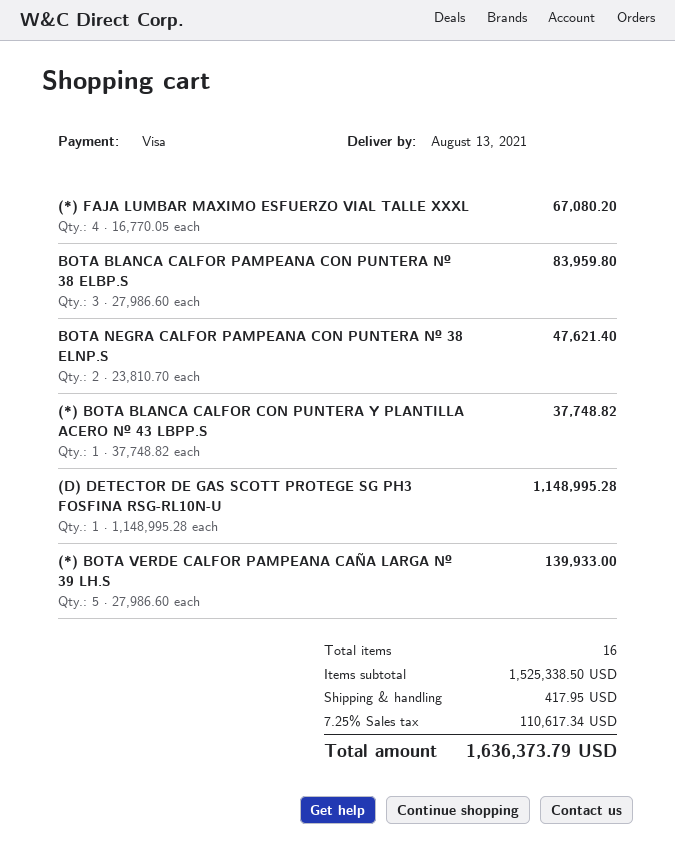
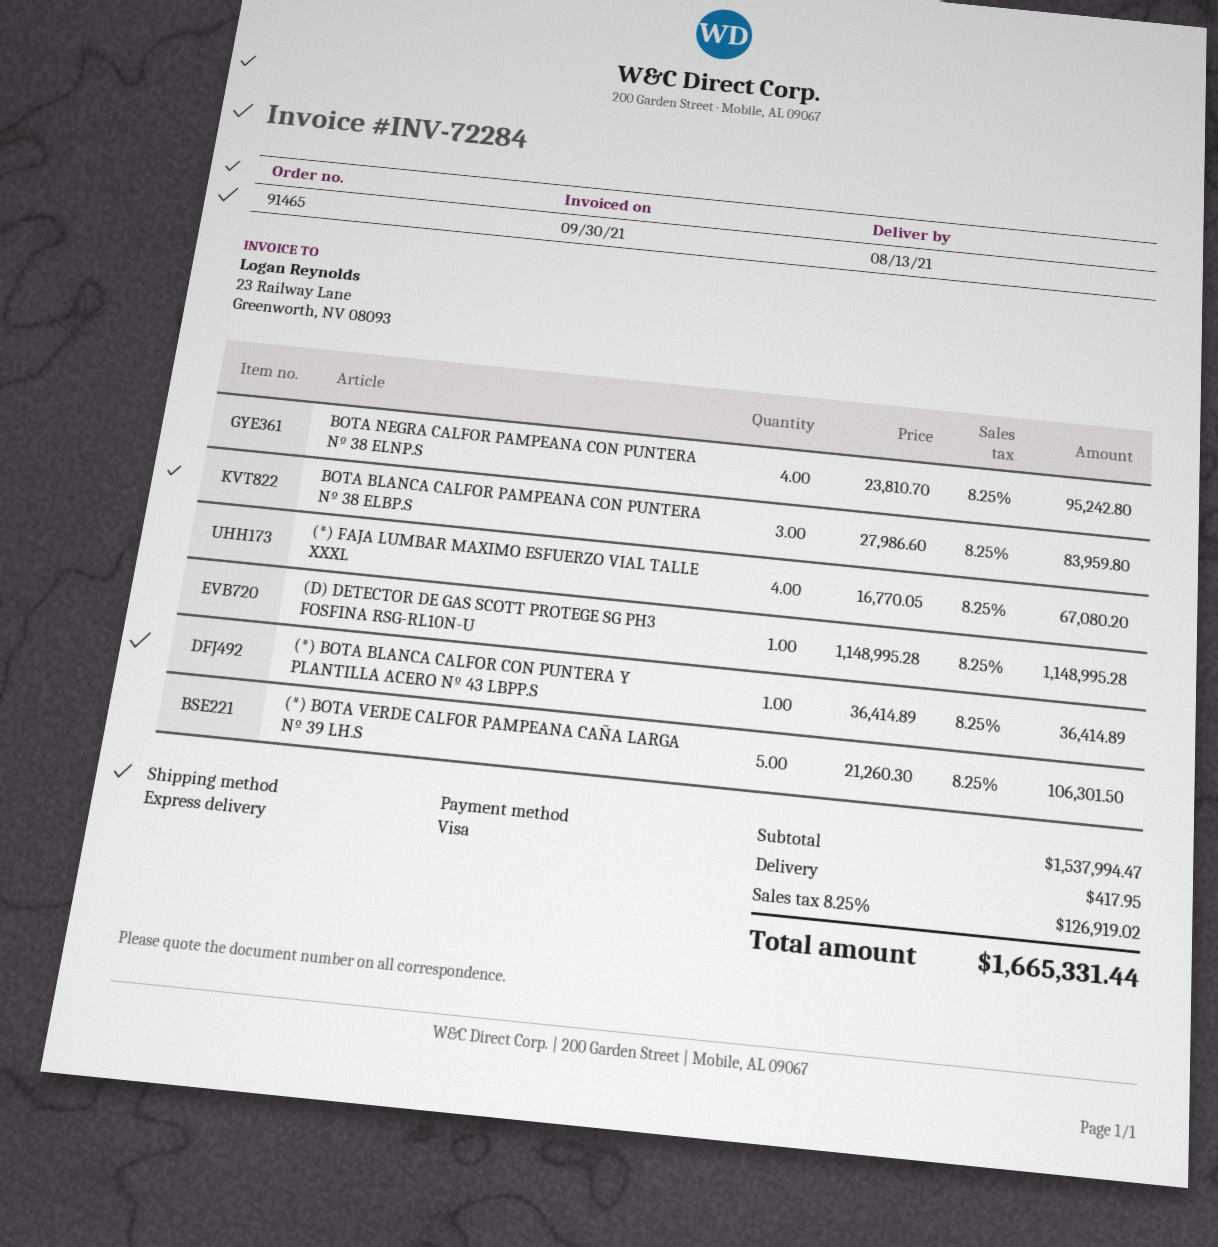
BOTA NEGRA CALFOR PAMPEANA CON PUNTERA Nº 38 ELNP.S: 2 x 23810.70 = 47621.40 -> 4 x 23810.70 = 95242.80
(*) BOTA BLANCA CALFOR CON PUNTERA Y PLANTILLA ACERO Nº 43 LBPP.S: 1 x 37748.82 = 37748.82 -> 1 x 36414.89 = 36414.89
(*) BOTA VERDE CALFOR PAMPEANA CAÑA LARGA Nº 39 LH.S: 5 x 27986.60 = 139933.00 -> 5 x 21260.30 = 106301.50
subtotal: 1525338.50 -> 1537994.47
tax: 7.25% = 110617.34 -> 8.25% = 126919.02
total: 1636373.79 -> 1665331.44

